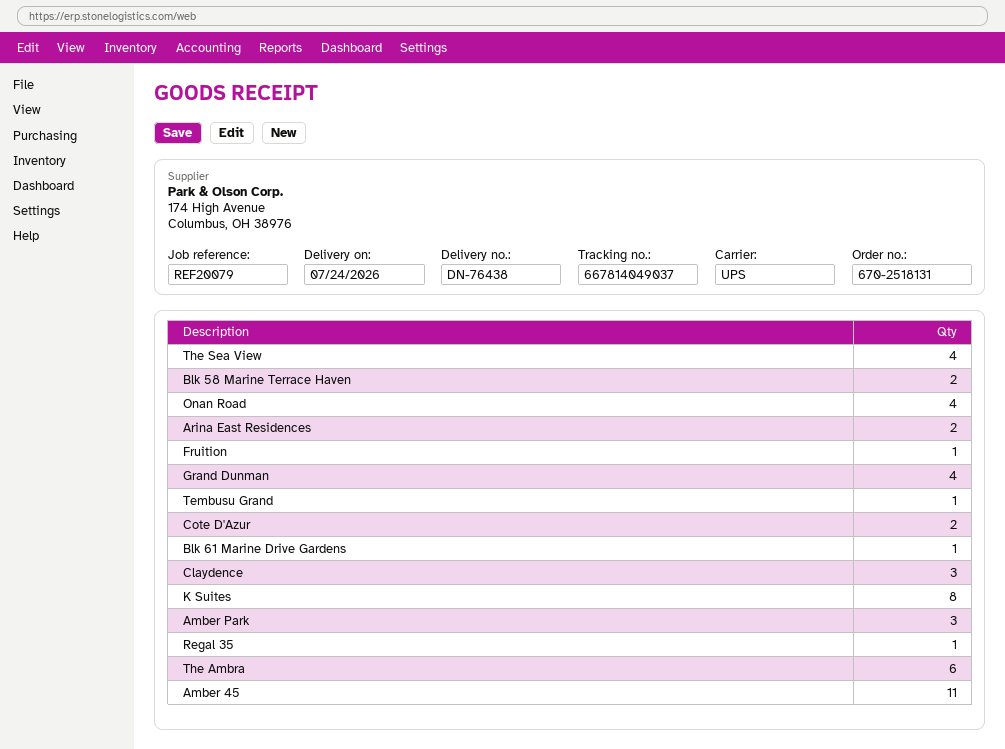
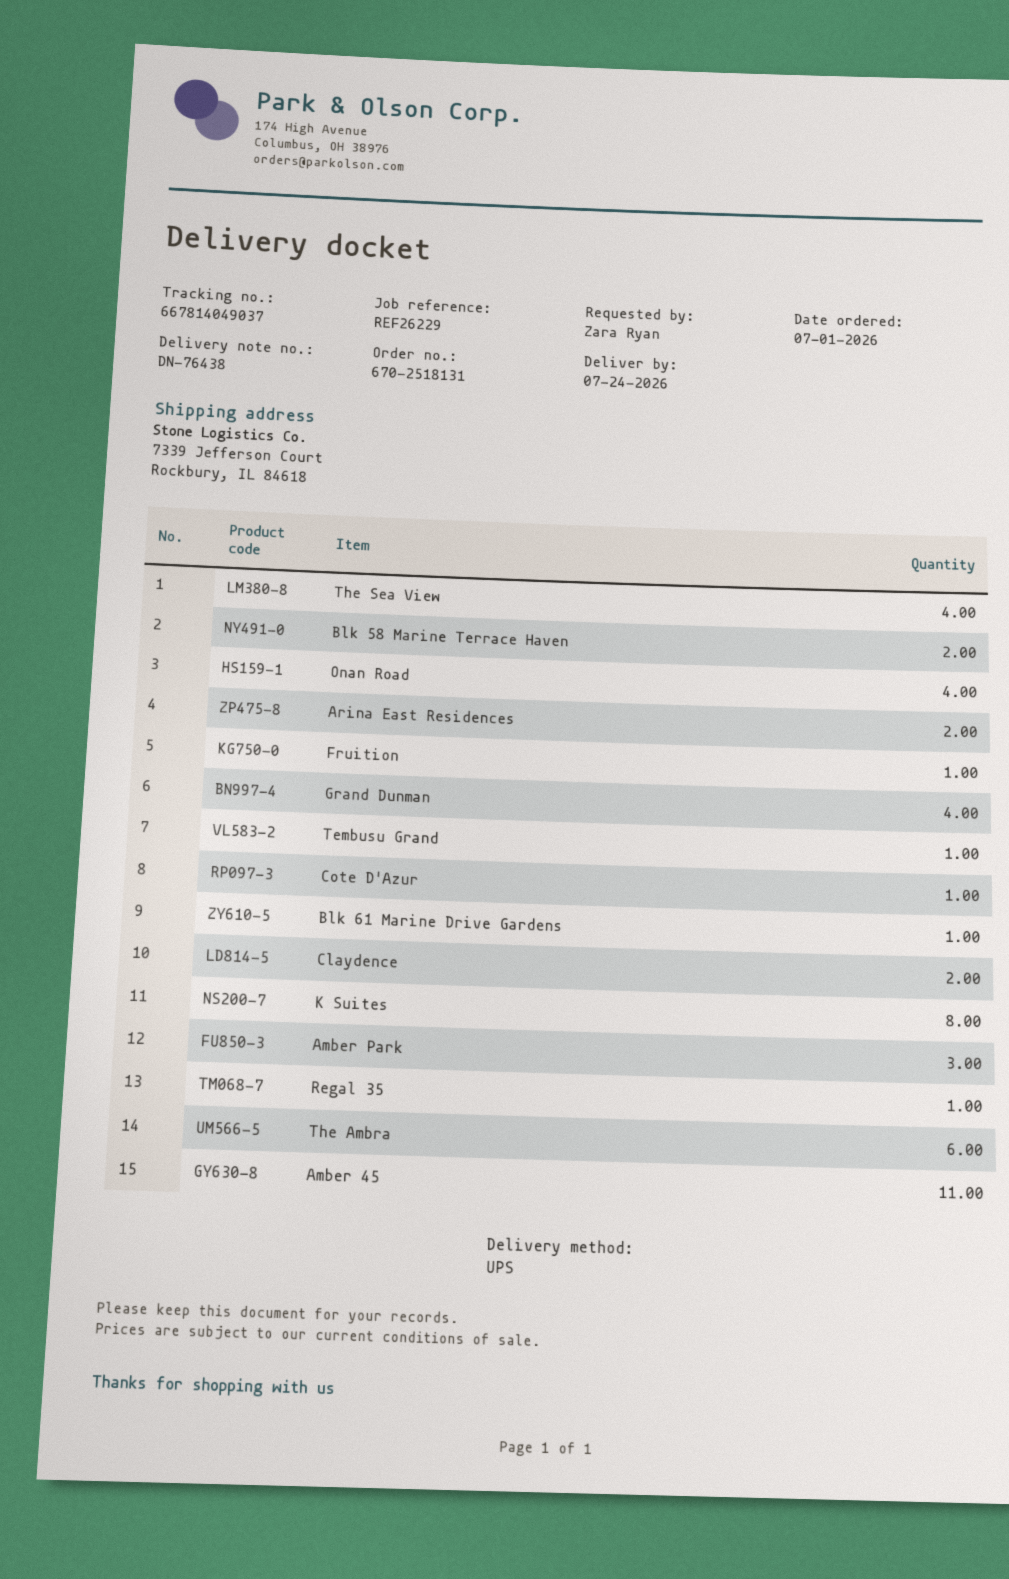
reference: REF20079 -> REF26229
Cote D'Azur: 2 -> 1
Claydence: 3 -> 2

